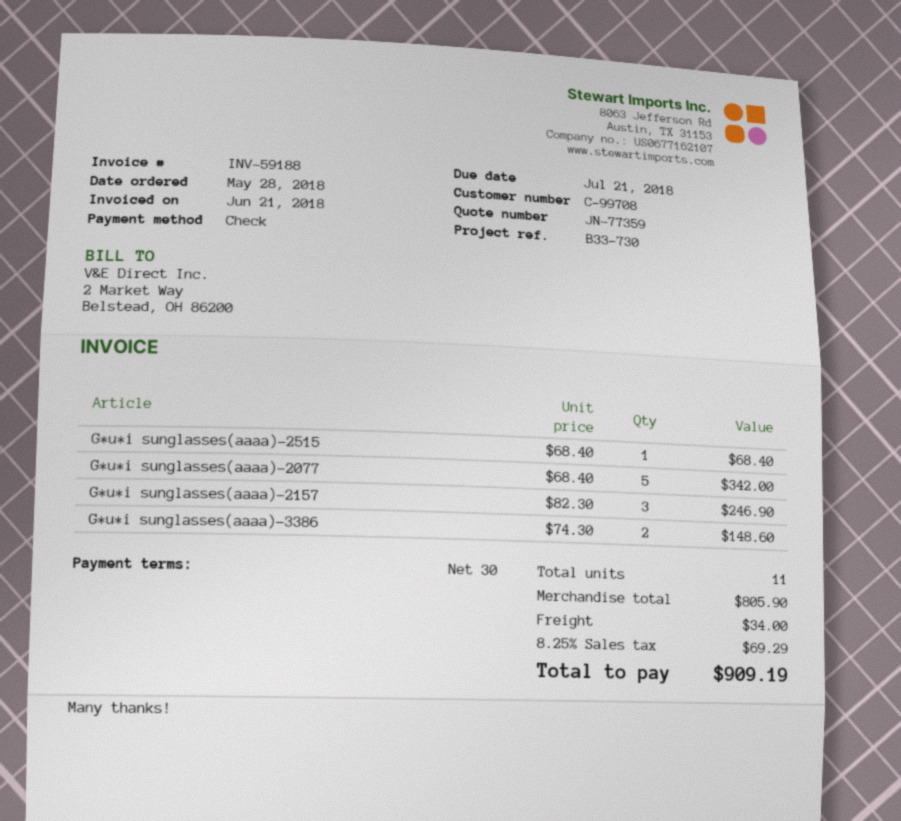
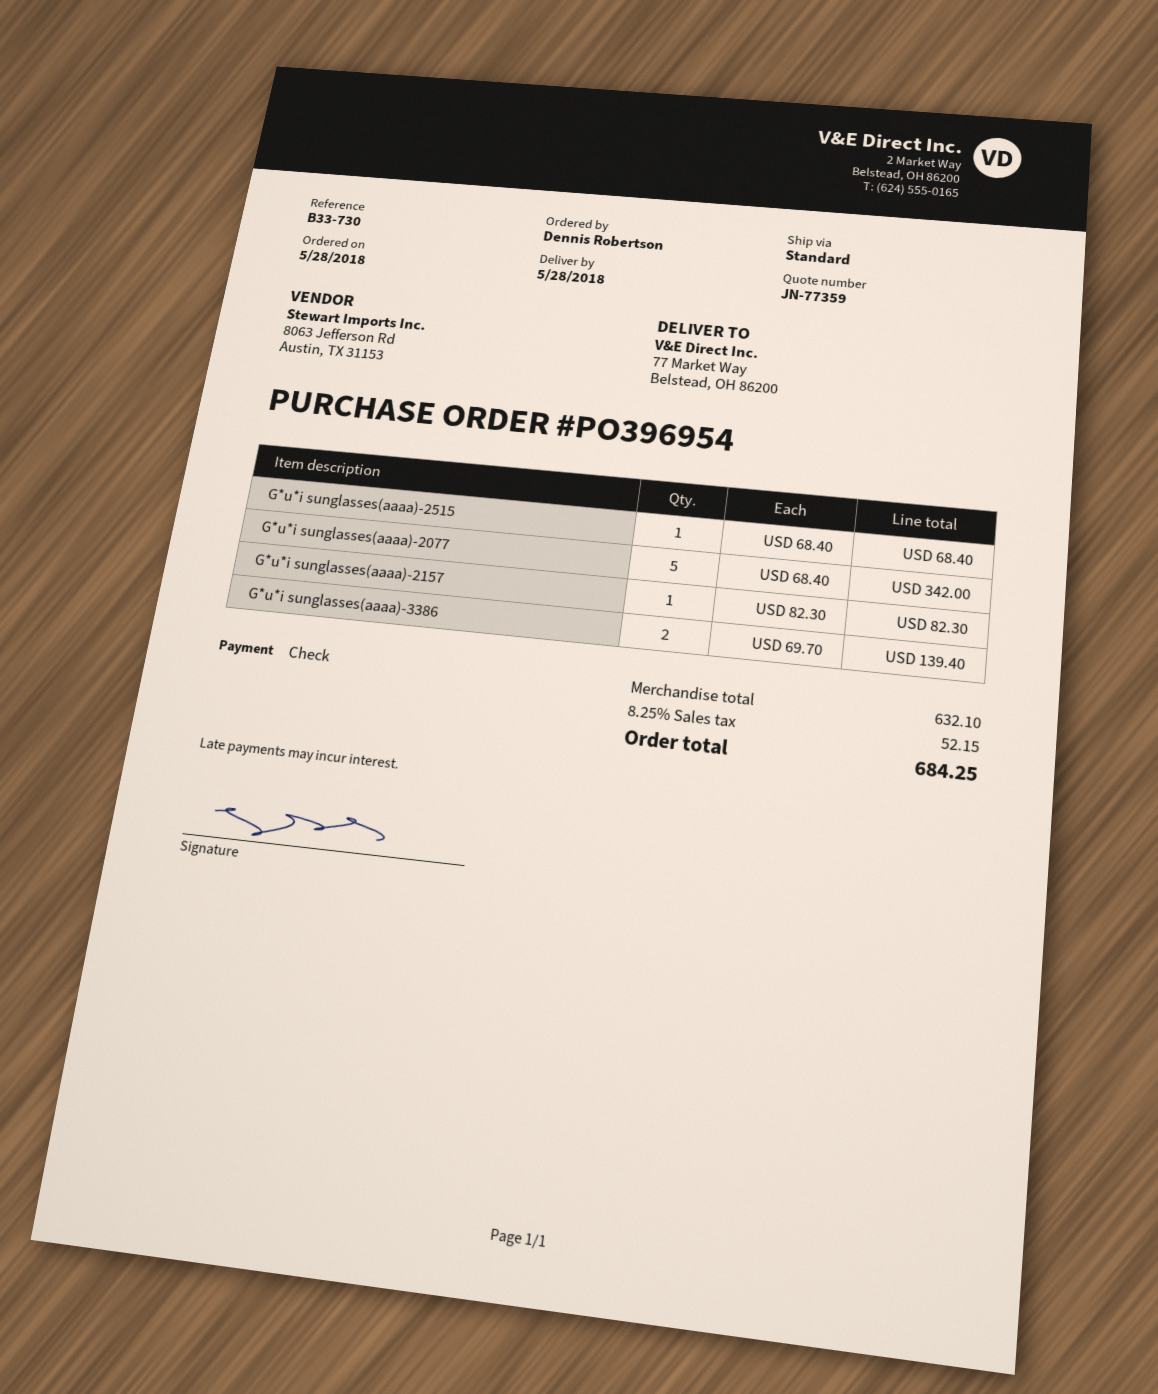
G*u*i sunglasses(aaaa)-2157: 3 x 82.30 = 246.90 -> 1 x 82.30 = 82.30
G*u*i sunglasses(aaaa)-3386: 2 x 74.30 = 148.60 -> 2 x 69.70 = 139.40
subtotal: 805.90 -> 632.10
shipping: 34.00 -> none
tax: 8.25% = 69.29 -> 8.25% = 52.15
total: 909.19 -> 684.25

